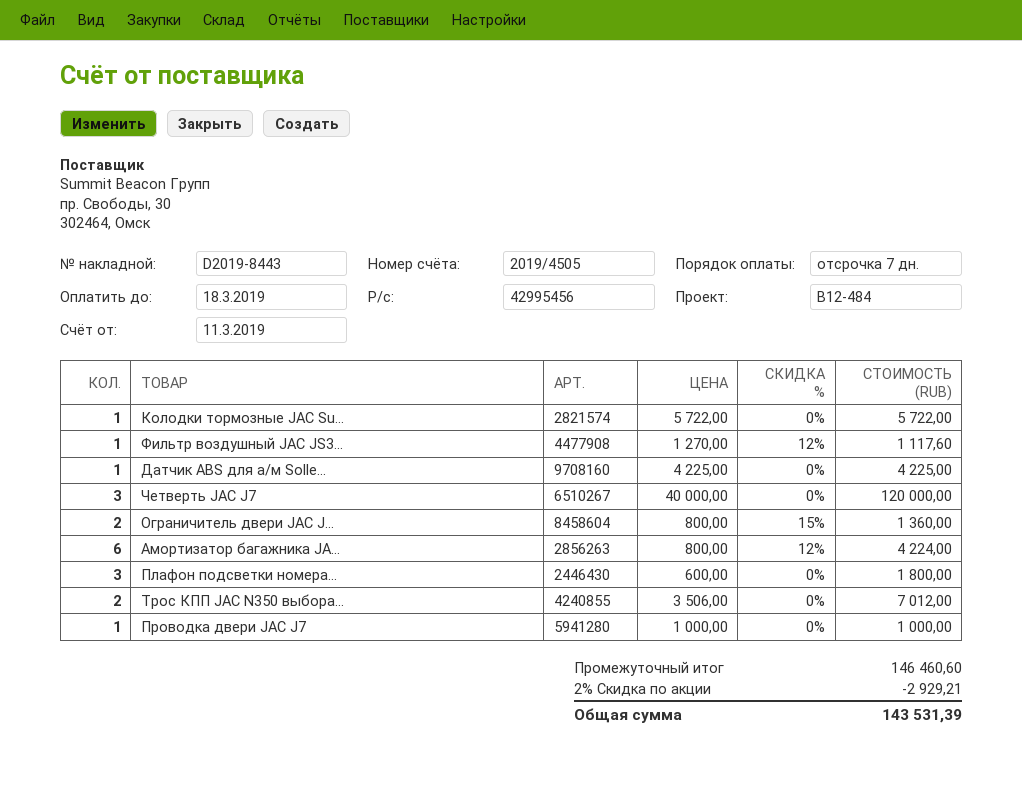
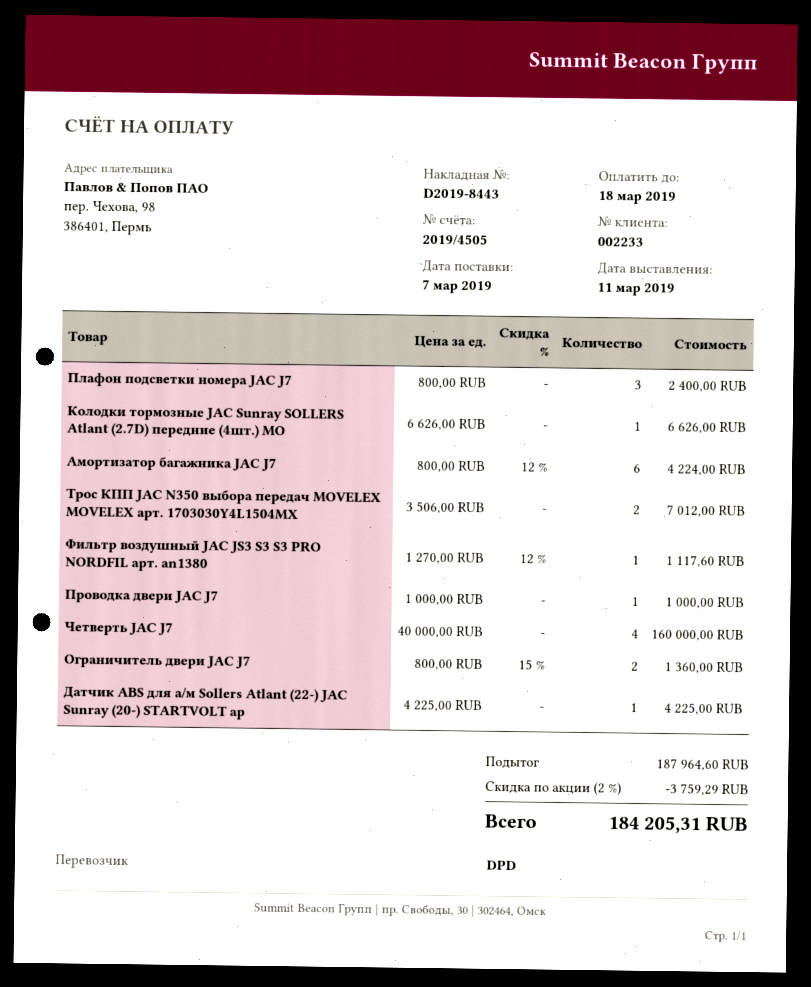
Колодки тормозные JAC Su...: 1 x 5722.00 = 5722.00 -> 1 x 6626.00 = 6626.00
Четверть JAC J7: 3 x 40000.00 = 120000.00 -> 4 x 40000.00 = 160000.00
Плафон подсветки номера...: 3 x 600.00 = 1800.00 -> 3 x 800.00 = 2400.00
subtotal: 146460.60 -> 187964.60
discount: 2% = 2929.21 -> 2% = 3759.29
total: 143531.39 -> 184205.31

